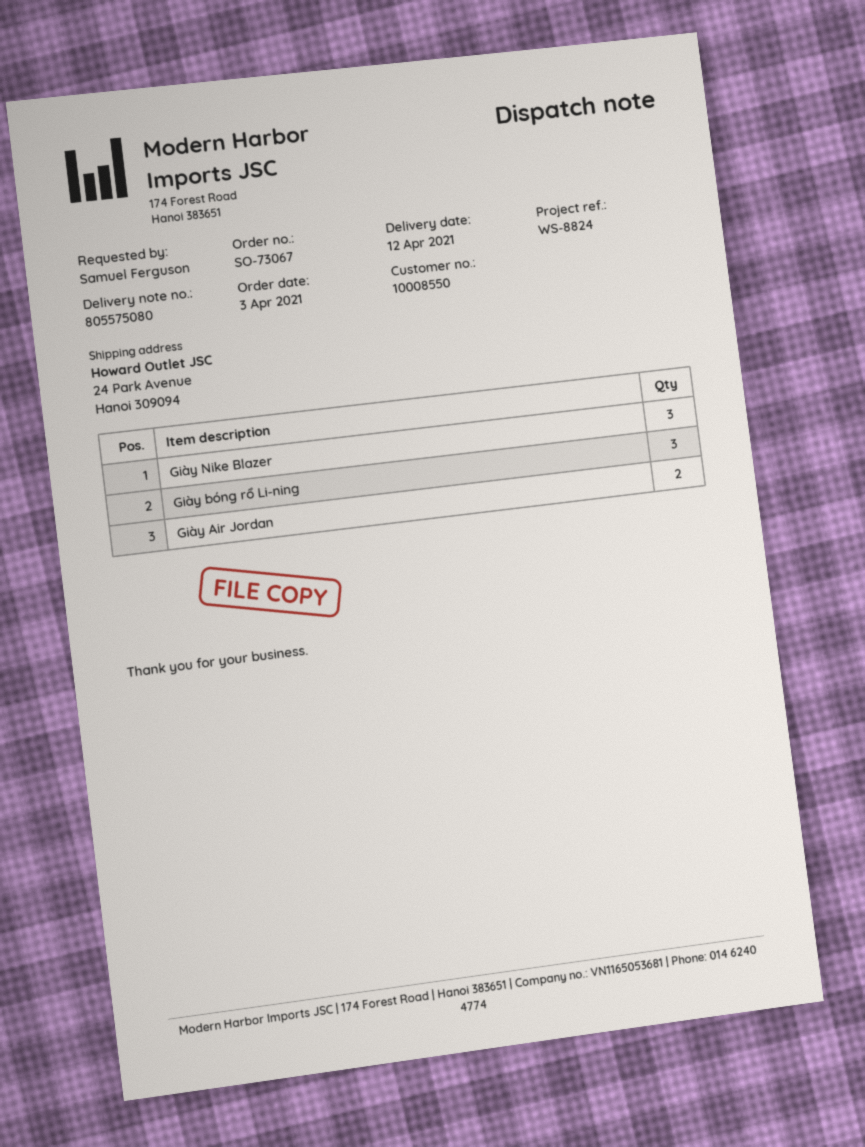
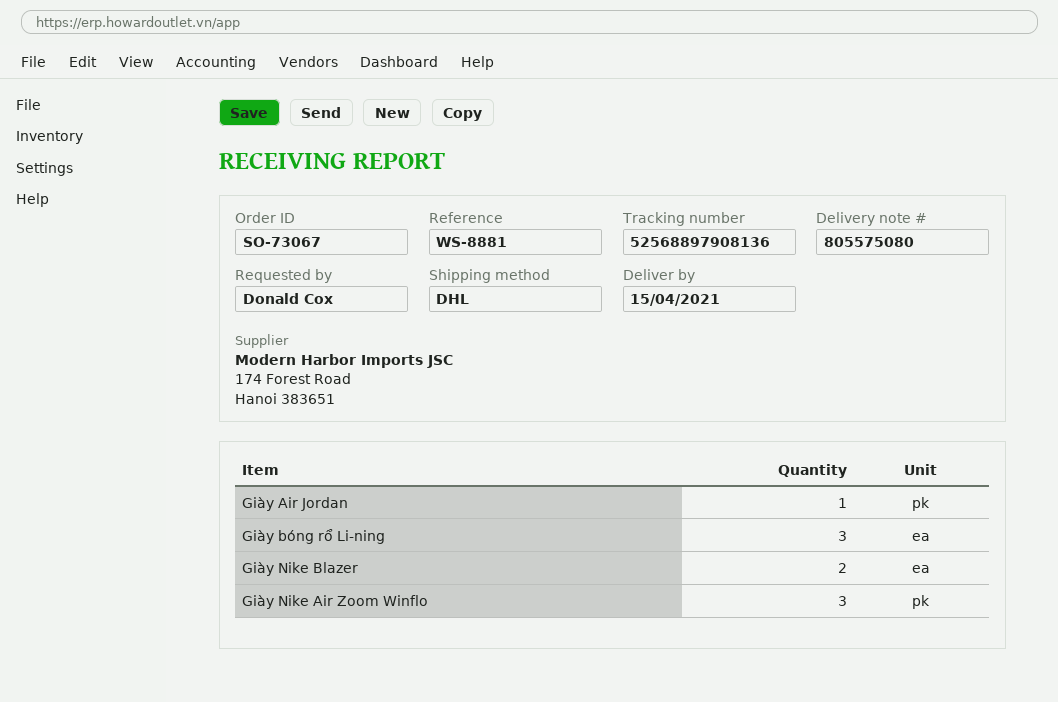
delivery date: 2021-04-12 -> 2021-04-15
reference: WS-8824 -> WS-8881
ordered by: Samuel Ferguson -> Donald Cox
Giày Nike Blazer: 3 -> 2
Giày Air Jordan: 2 -> 1
Giày Nike Air Zoom Winflo: none -> 3

